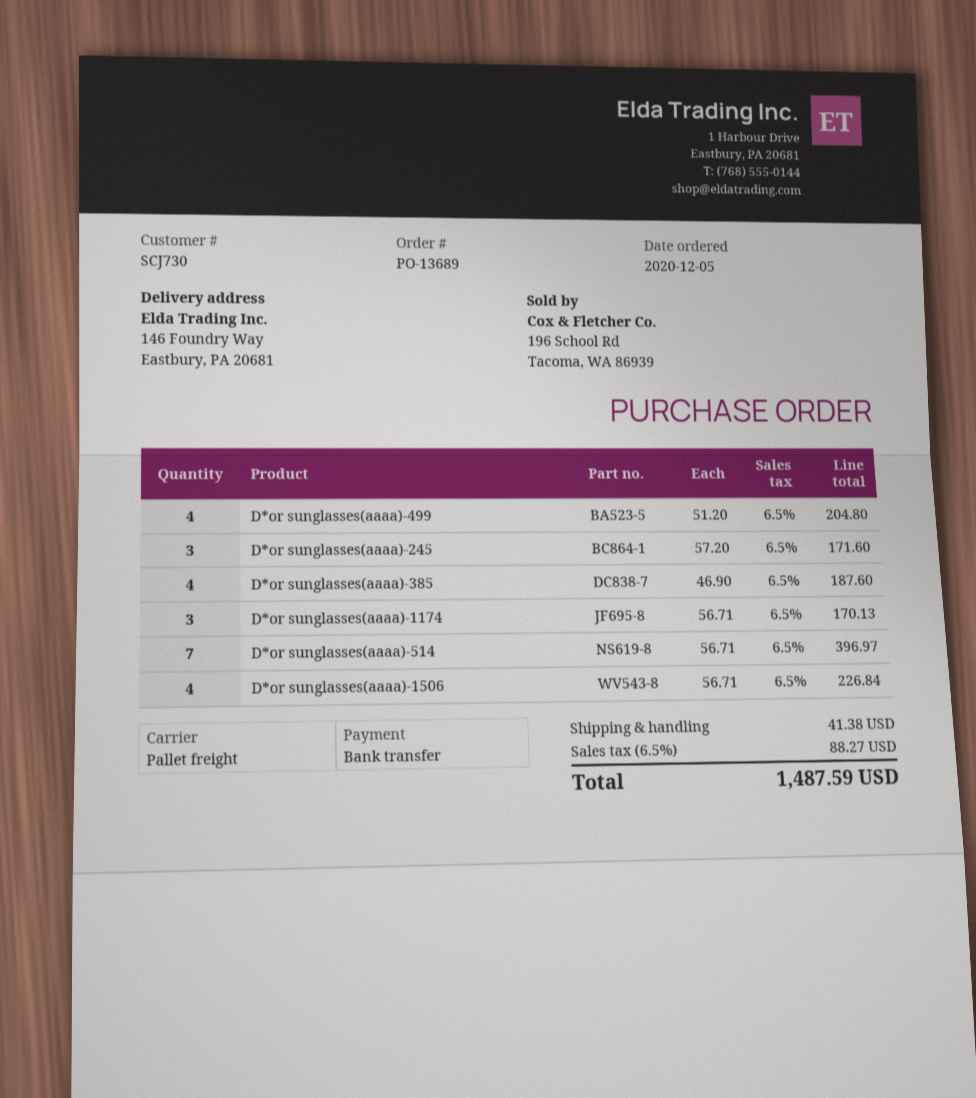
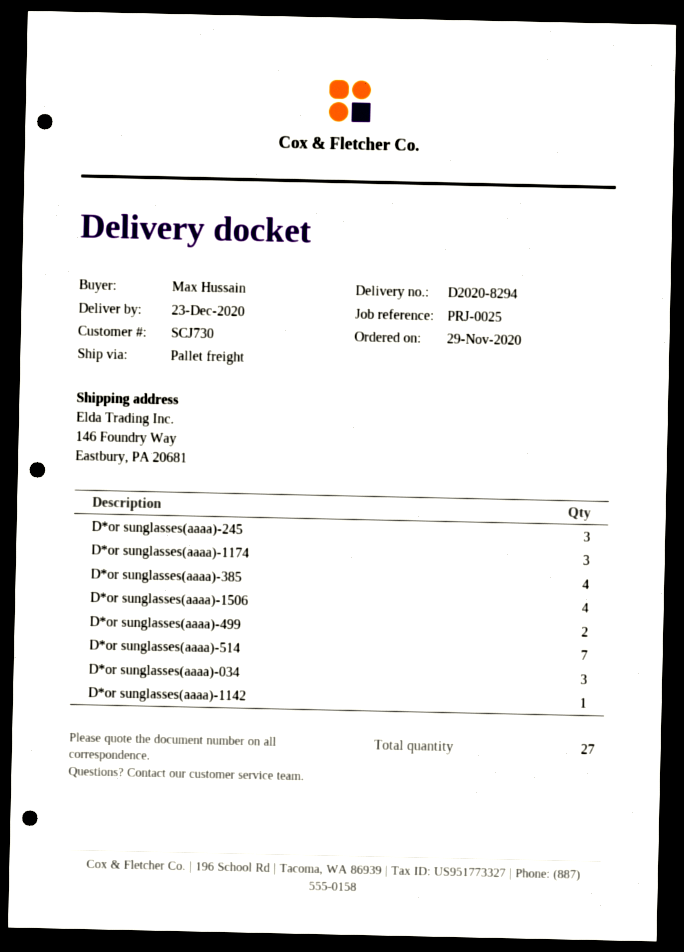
order date: 2020-12-05 -> 2020-11-29
D*or sunglasses(aaaa)-499: 4 -> 2
D*or sunglasses(aaaa)-034: none -> 3
D*or sunglasses(aaaa)-1142: none -> 1

